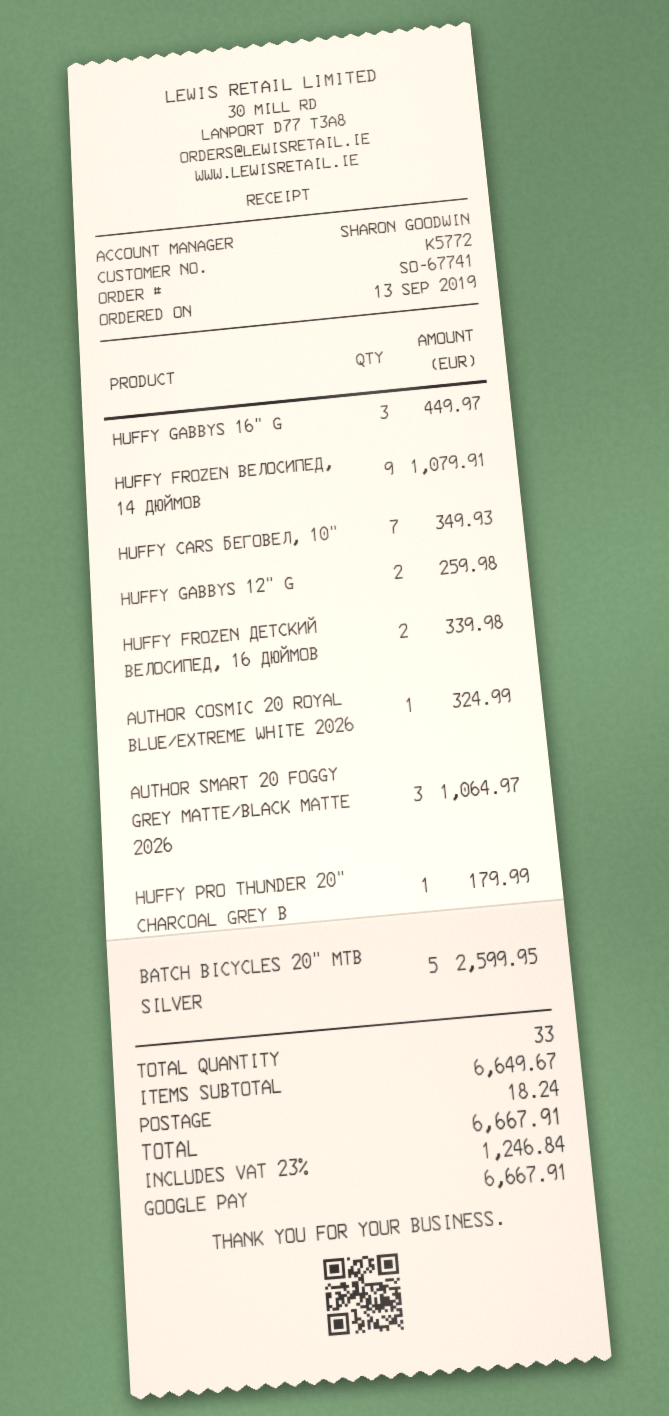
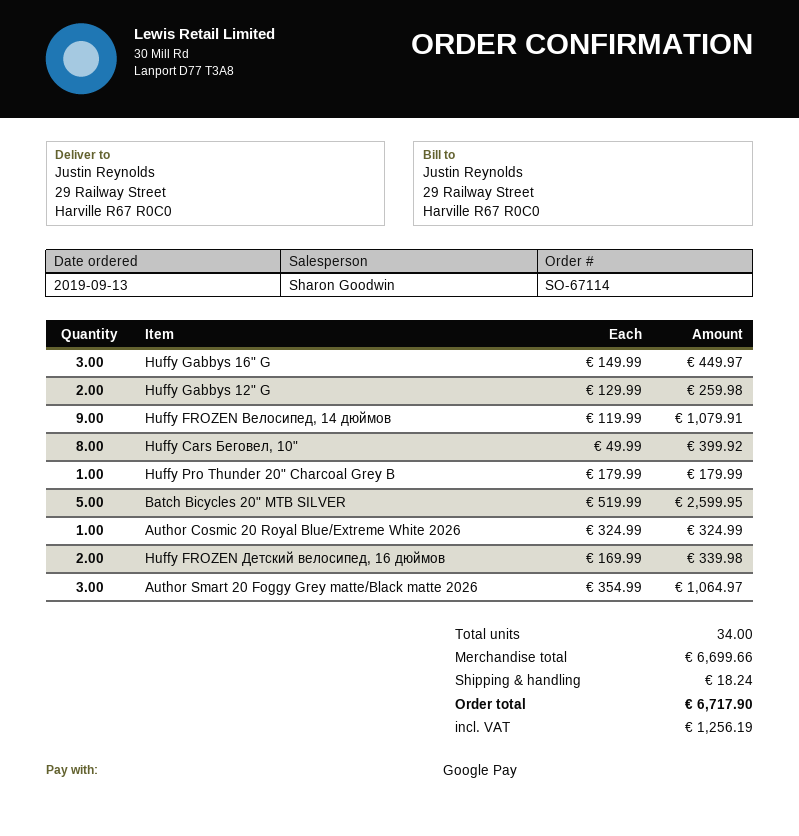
order number: SO-67741 -> SO-67114
HUFFY CARS БЕГОВЕЛ, 10": 7 for 349.93 -> 8 for 399.92
total quantity: 33 -> 34
subtotal: 6649.67 -> 6699.66
tax: 1246.84 -> 1256.19
total: 6667.91 -> 6717.90

